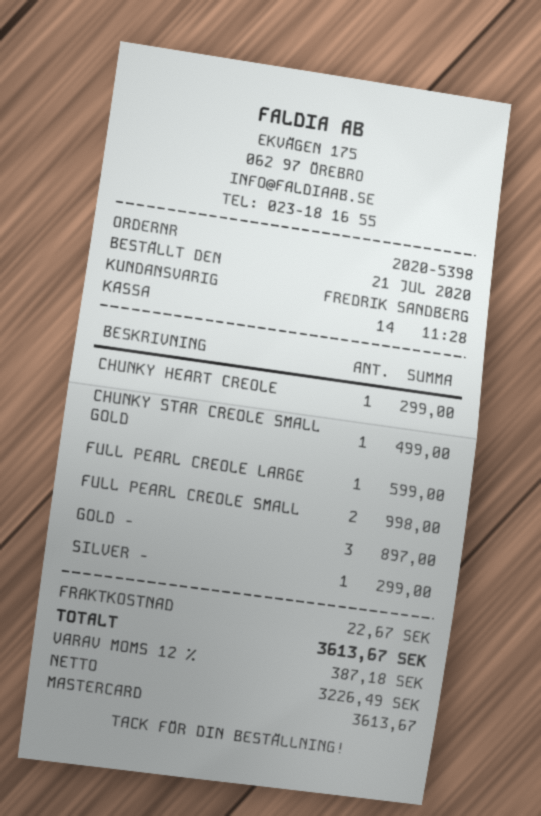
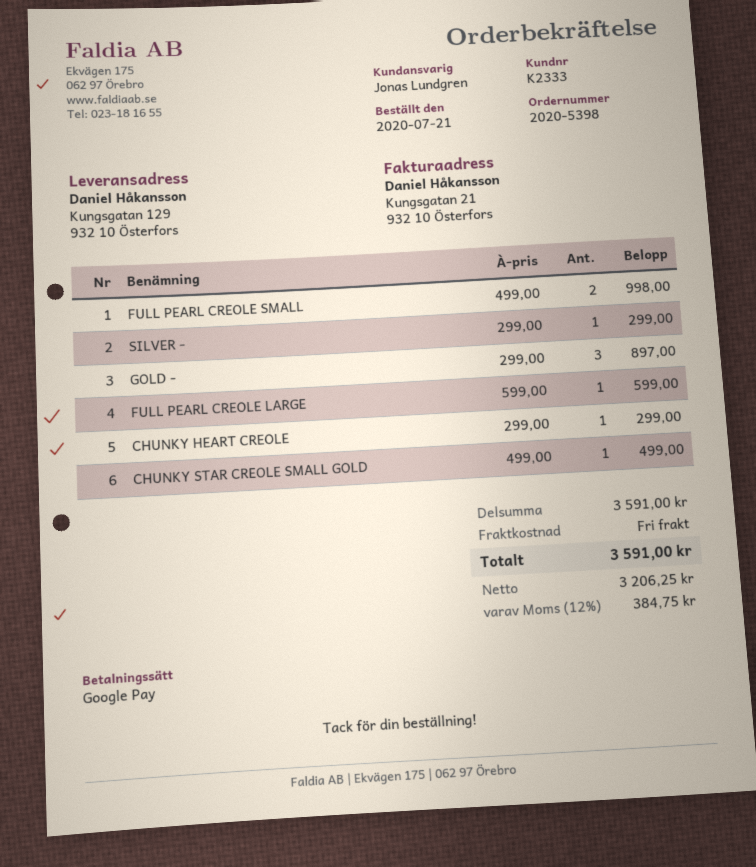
sales rep: FREDRIK SANDBERG -> Jonas Lundgren
payment method: Mastercard -> Google Pay
shipping: 22.67 -> 0.00
net: 3226.49 -> 3206.25
tax: 12% = 387.18 -> 12% = 384.75
total: 3613.67 -> 3591.00

